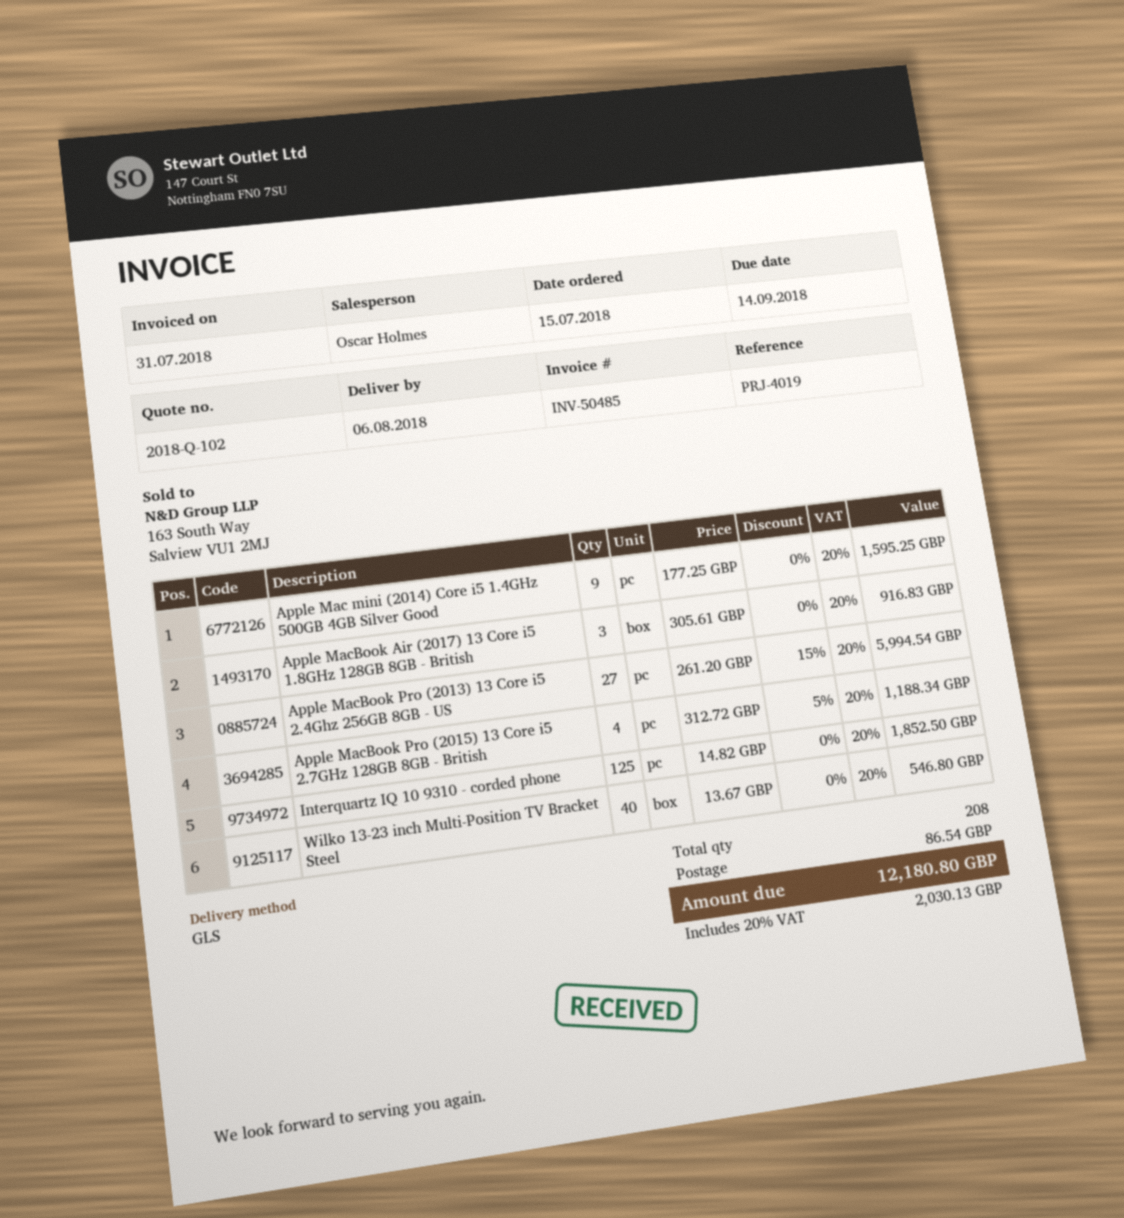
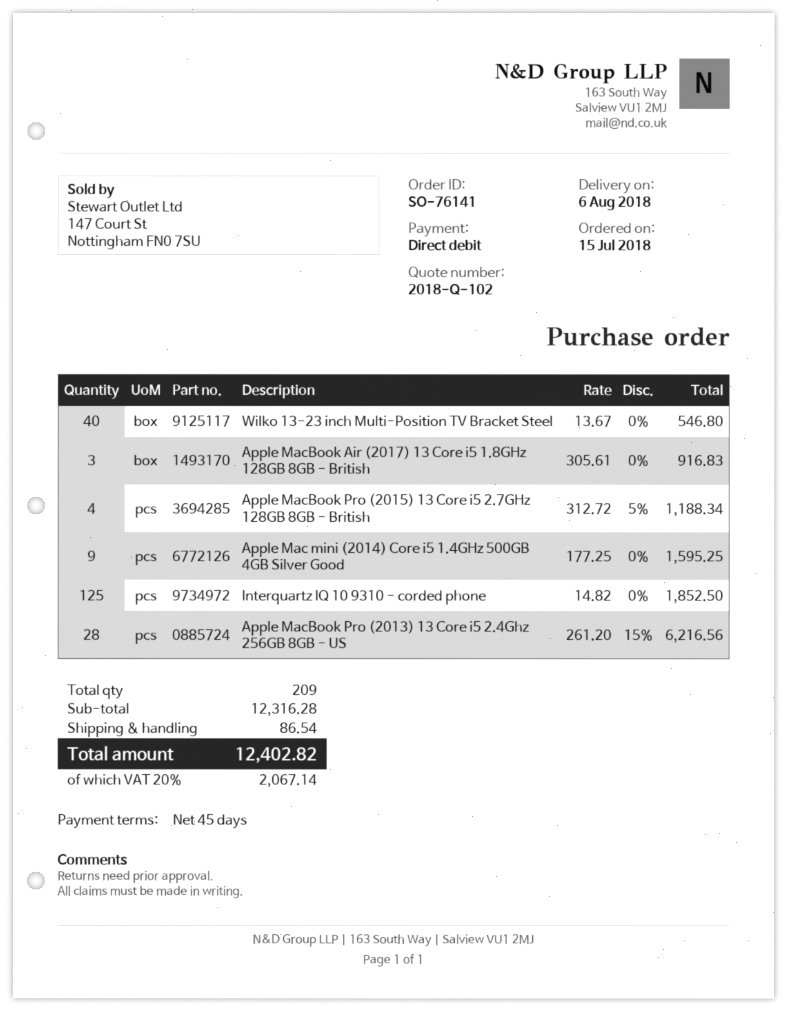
Apple MacBook Pro (2013) 13 Core i5 2.4Ghz 256GB 8GB - US: 27 x 261.20 - 15% = 5994.54 -> 28 x 261.20 - 15% = 6216.56
total quantity: 208 -> 209
tax: 20% = 2030.13 -> 20% = 2067.14
total: 12180.80 -> 12402.82

